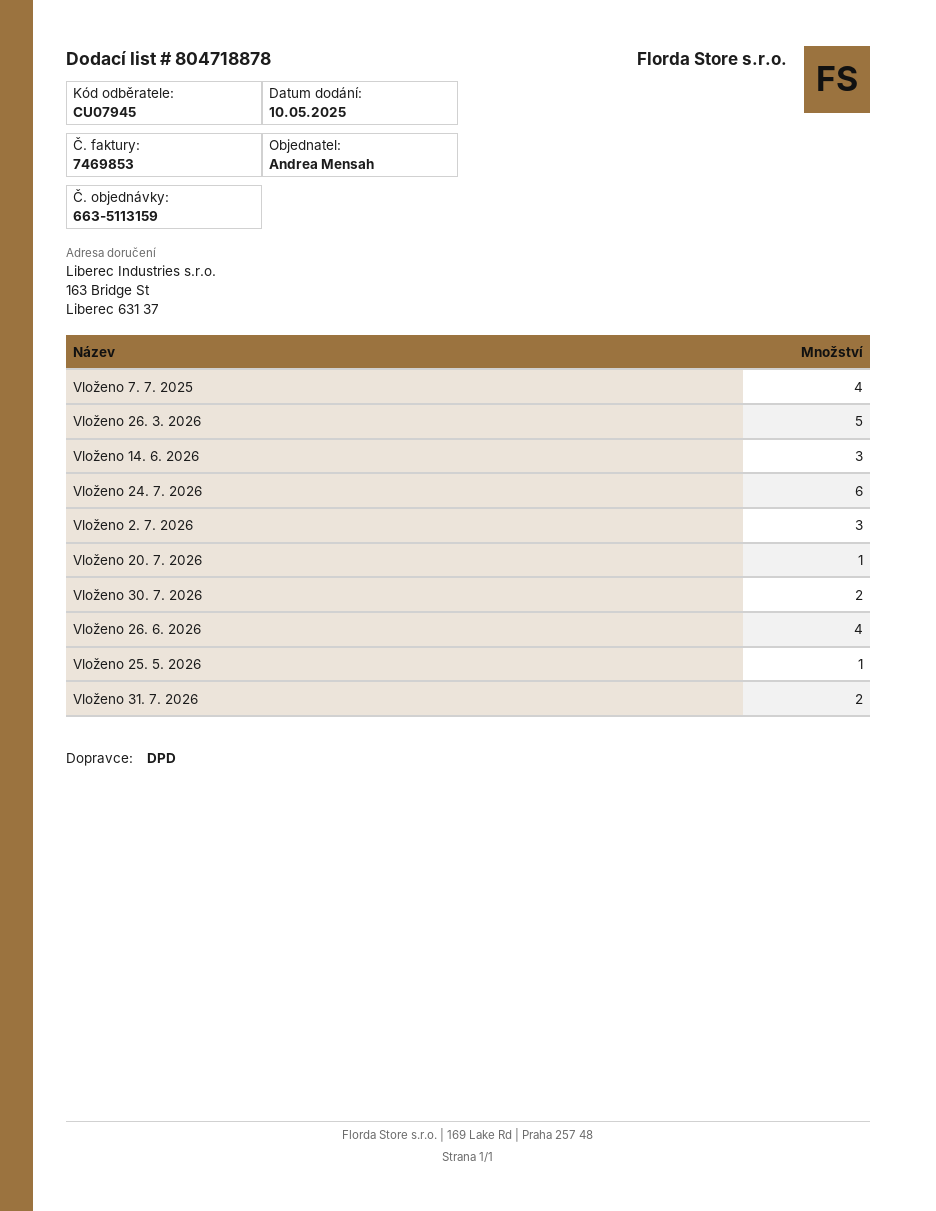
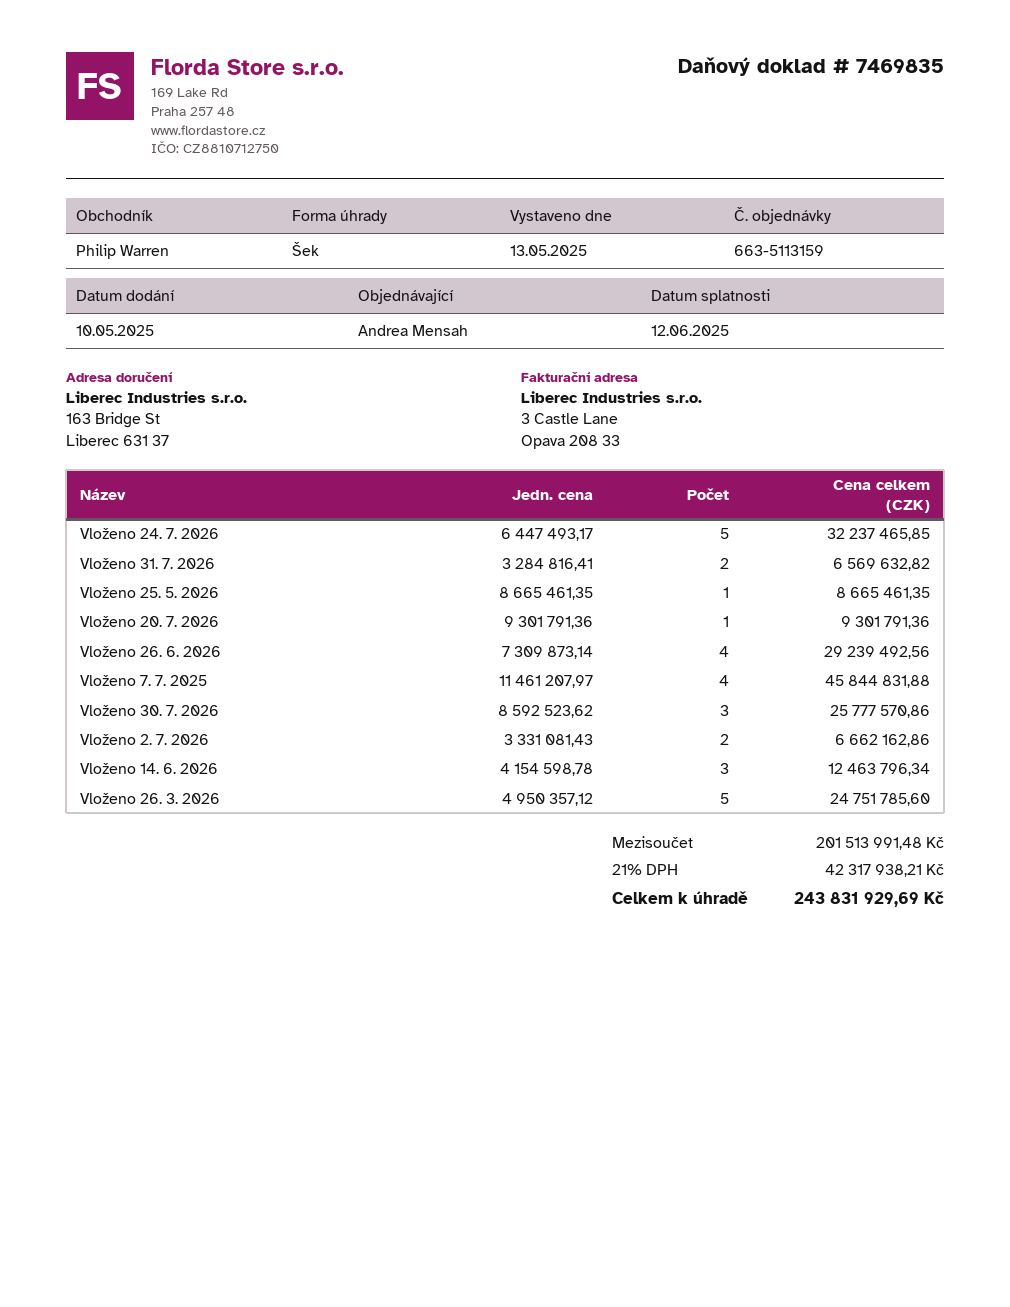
invoice number: 7469853 -> 7469835
Vloženo 24. 7. 2026: 6 -> 5
Vloženo 2. 7. 2026: 3 -> 2
Vloženo 30. 7. 2026: 2 -> 3

